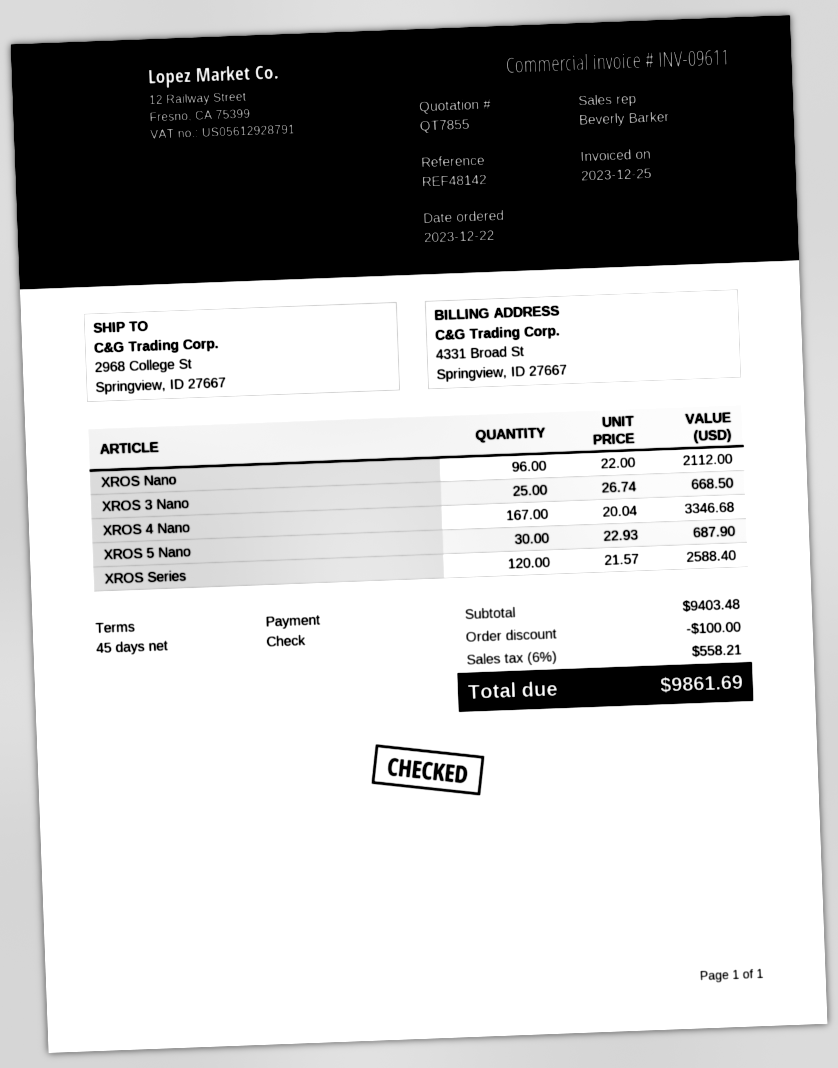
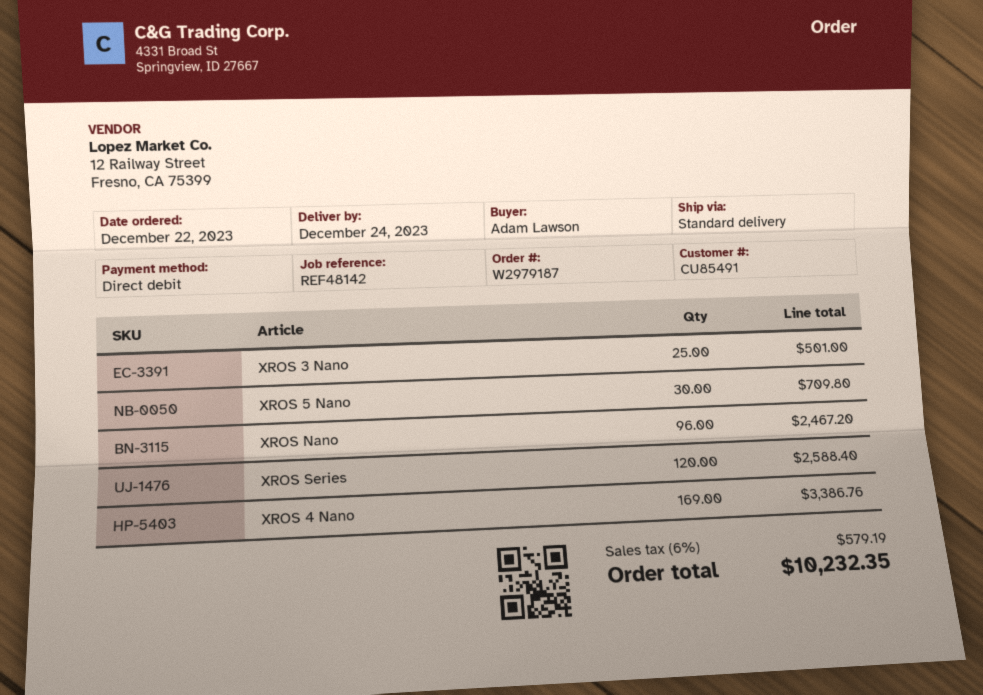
payment method: cheque -> direct debit
XROS Nano: 96 for 2112.00 -> 96 for 2467.20
XROS 3 Nano: 25 for 668.50 -> 25 for 501.00
XROS 4 Nano: 167 for 3346.68 -> 169 for 3386.76
XROS 5 Nano: 30 for 687.90 -> 30 for 709.80
discount: 100.00 -> none
tax: 6% = 558.21 -> 6% = 579.19
total: 9861.69 -> 10232.35

